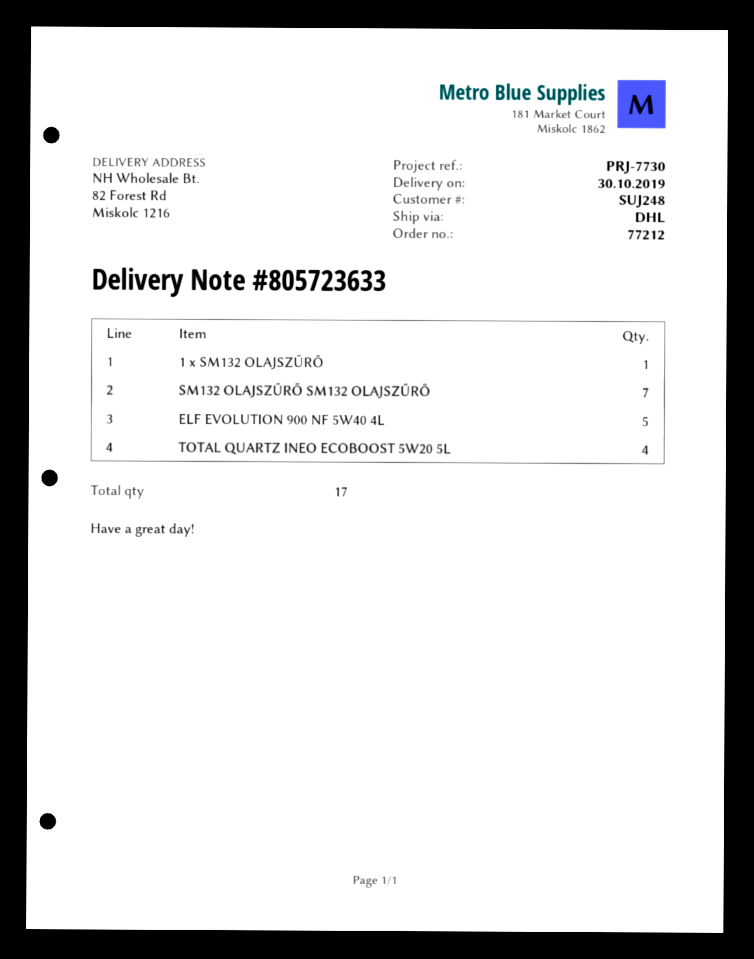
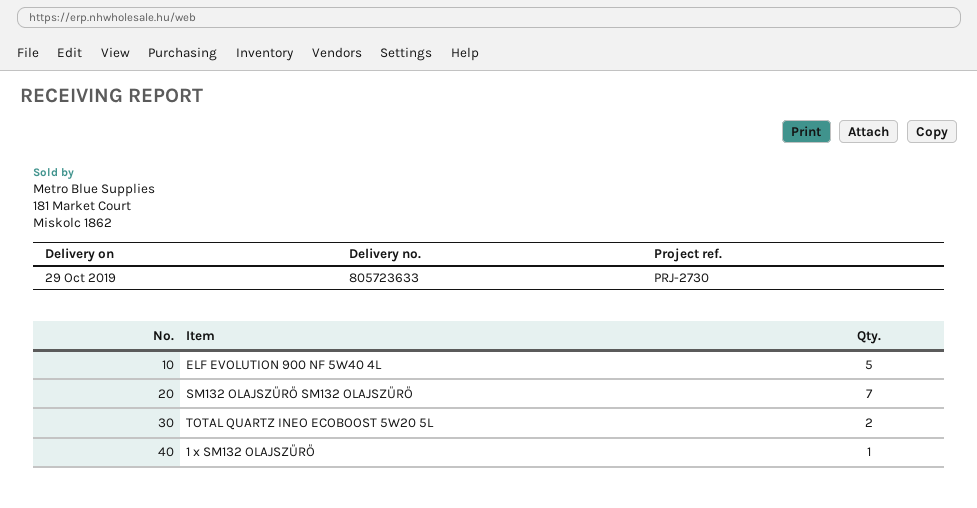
delivery date: 2019-10-30 -> 2019-10-29
reference: PRJ-7730 -> PRJ-2730
TOTAL QUARTZ INEO ECOBOOST 5W20 5L: 4 -> 2

